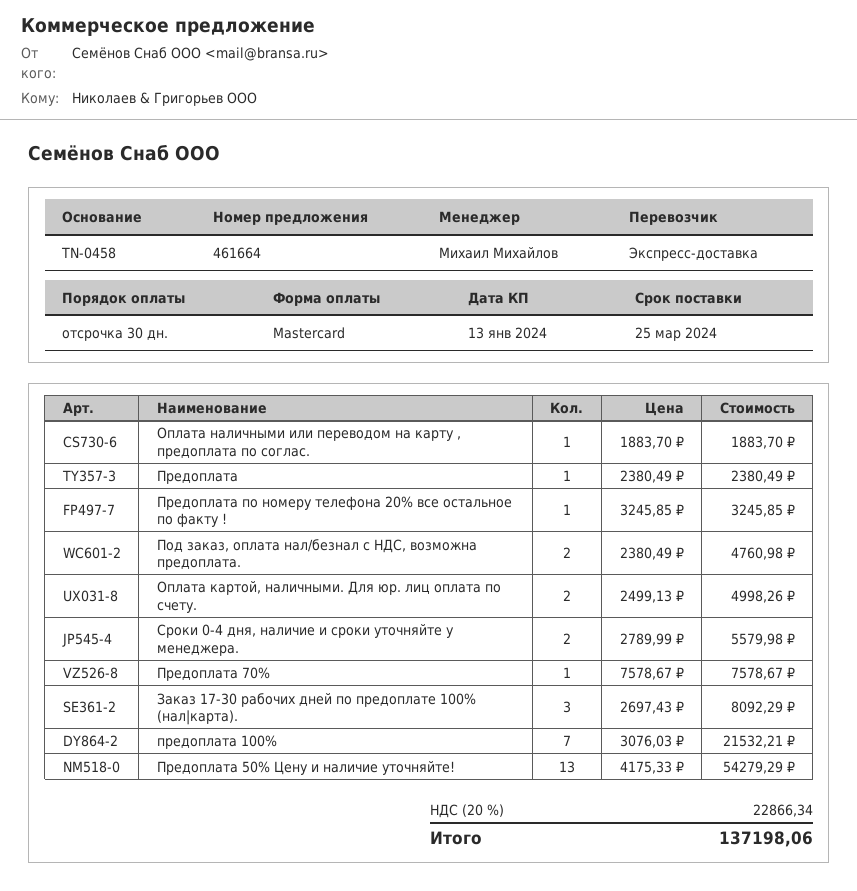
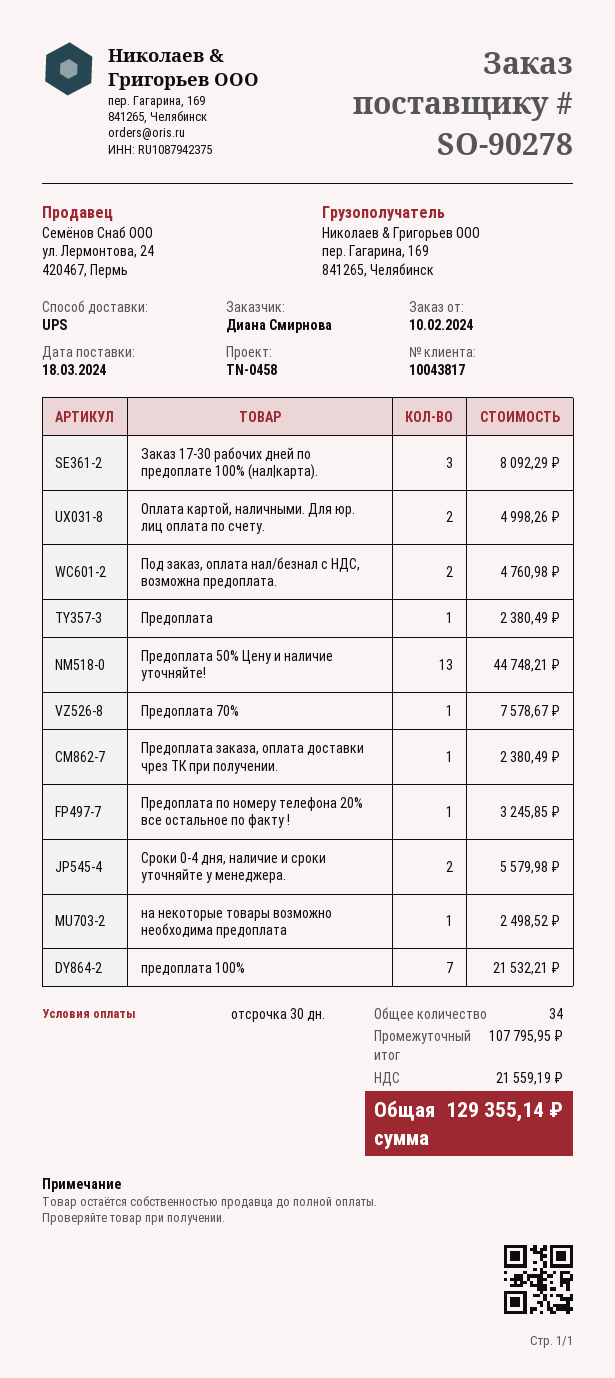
delivery date: 2024-03-25 -> 2024-03-18
shipping method: express -> UPS
Оплата наличными или переводом на карту , предоплата по соглас.: 1 for 1883.70 -> none
Предоплата 50% Цену и наличие уточняйте!: 13 for 54279.29 -> 13 for 44748.21
Предоплата заказа, оплата доставки чрез ТК при получении.: none -> 1 for 2380.49
на некоторые товары возможно необходима предоплата: none -> 1 for 2498.52
tax: 22866.34 -> 21559.19
total: 137198.06 -> 129355.14

